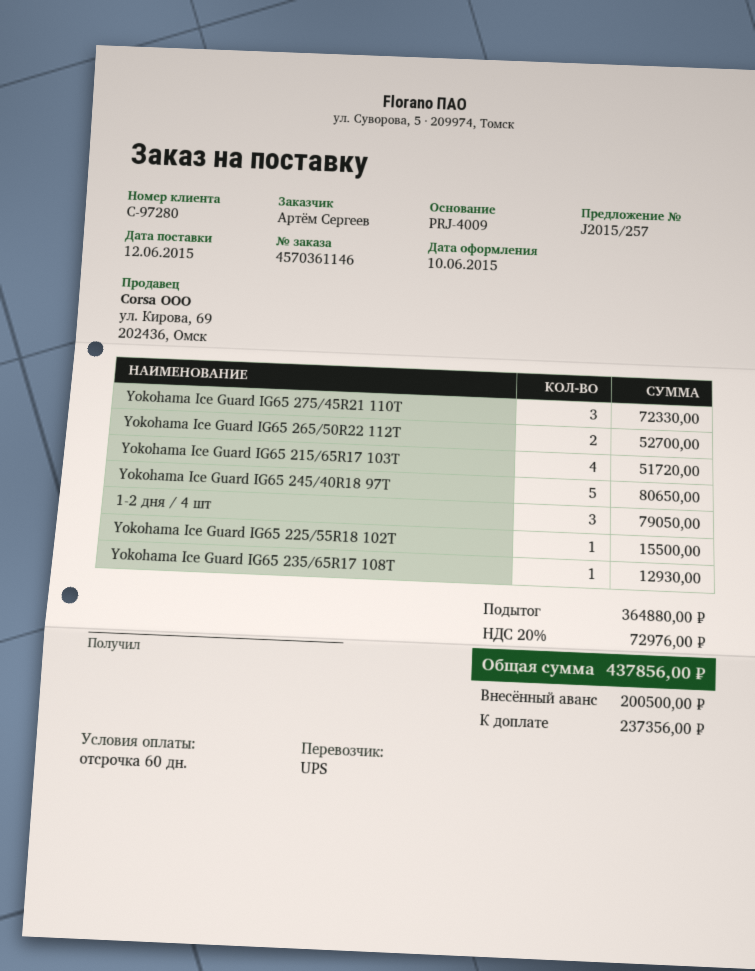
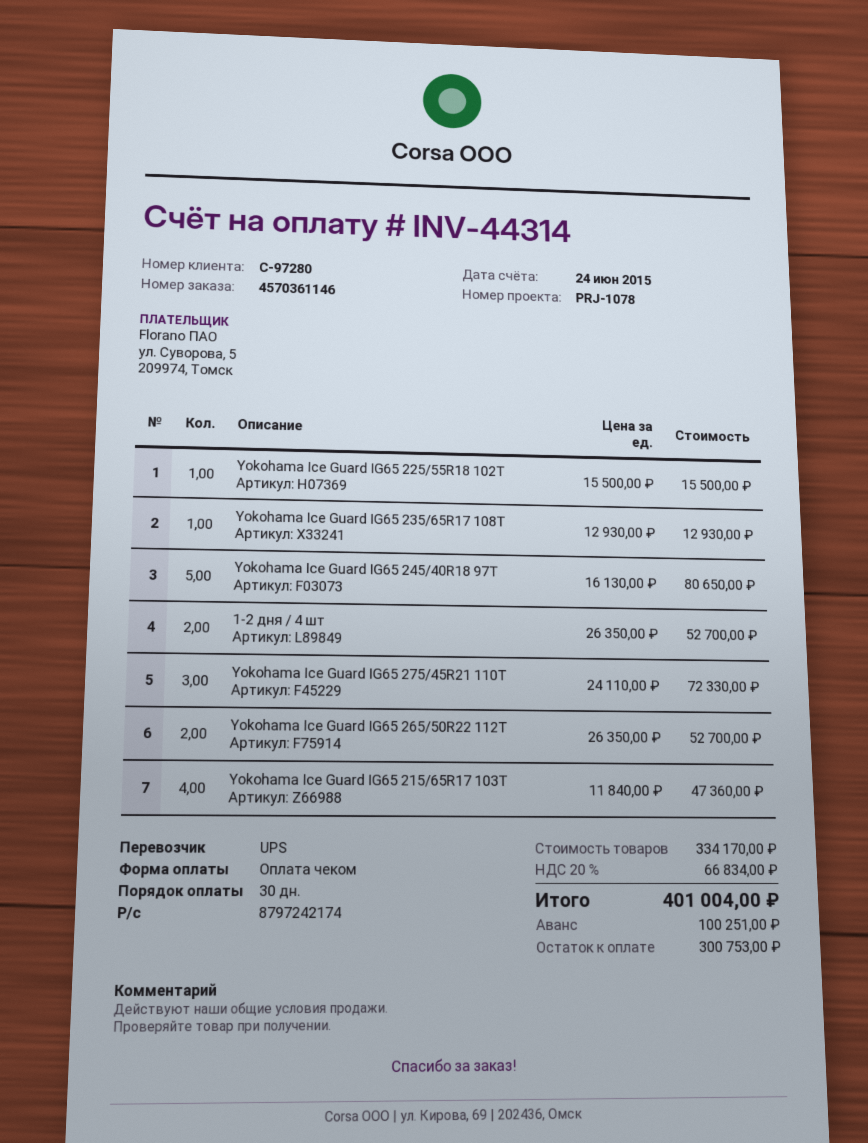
payment terms: 60 days -> 30 days
reference: PRJ-4009 -> PRJ-1078
Yokohama Ice Guard IG65 215/65R17 103T: 4 for 51720.00 -> 4 for 47360.00
1-2 дня / 4 шт: 3 for 79050.00 -> 2 for 52700.00
subtotal: 364880.00 -> 334170.00
tax: 20% = 72976.00 -> 20% = 66834.00
total: 437856.00 -> 401004.00
deposit: 200500.00 -> 100251.00
balance: 237356.00 -> 300753.00

